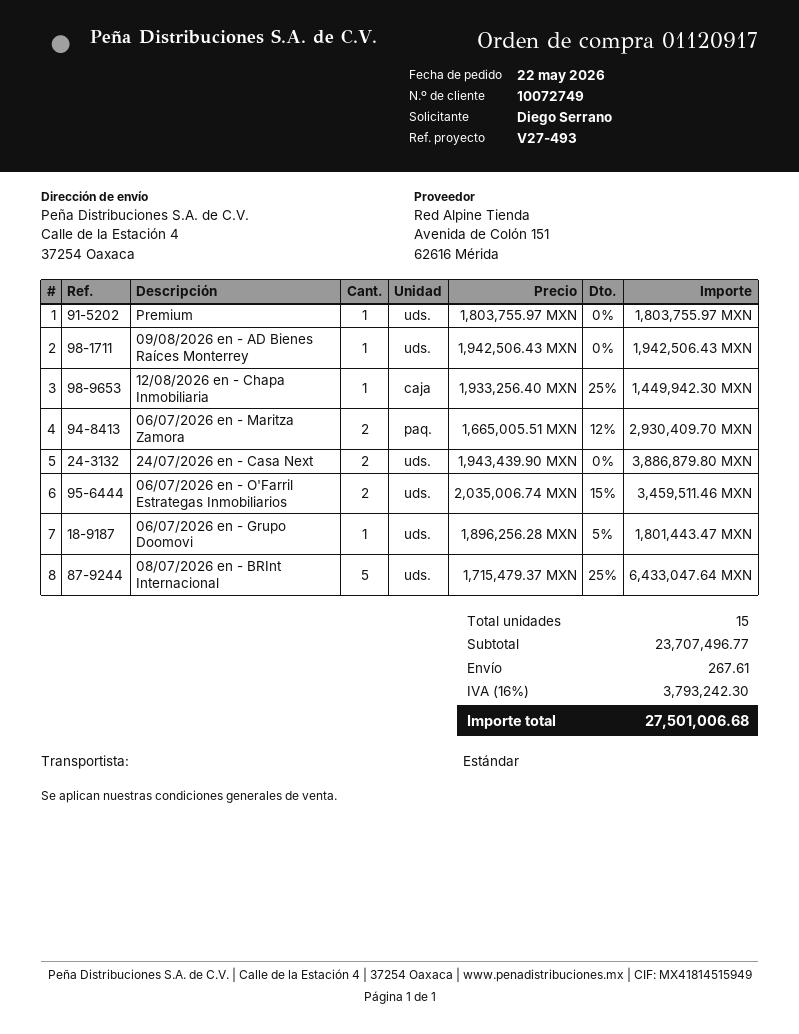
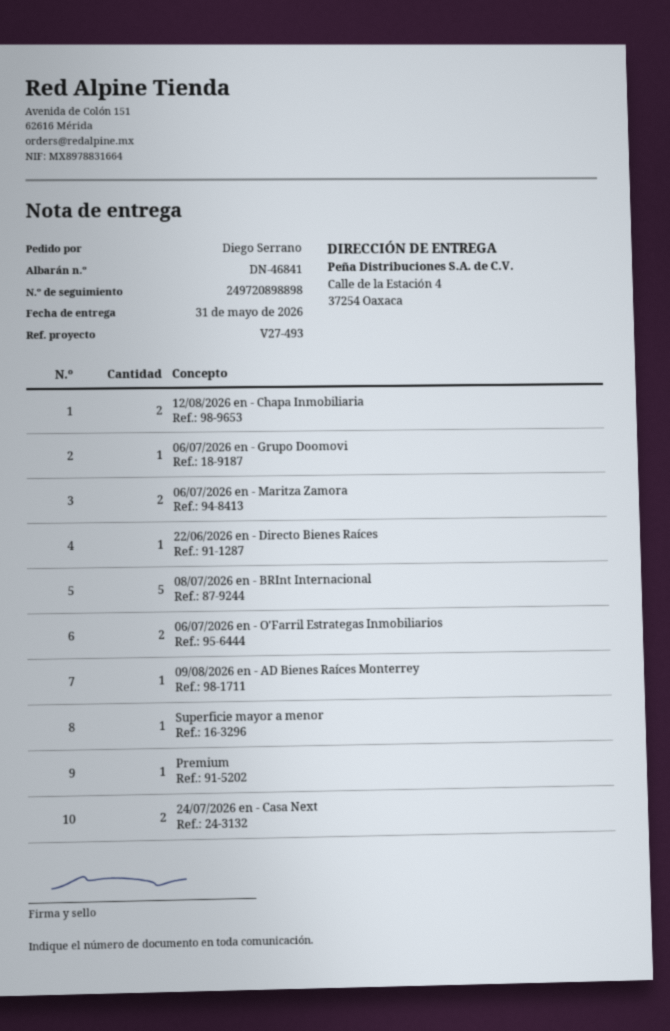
12/08/2026 en - Chapa Inmobiliaria: 1 -> 2
22/06/2026 en - Directo Bienes Raíces: none -> 1
Superficie mayor a menor: none -> 1

